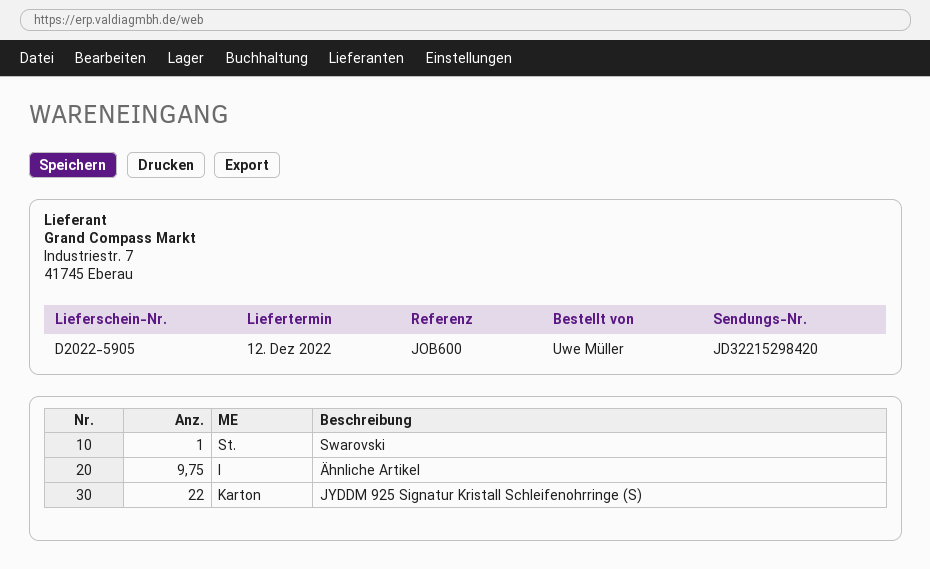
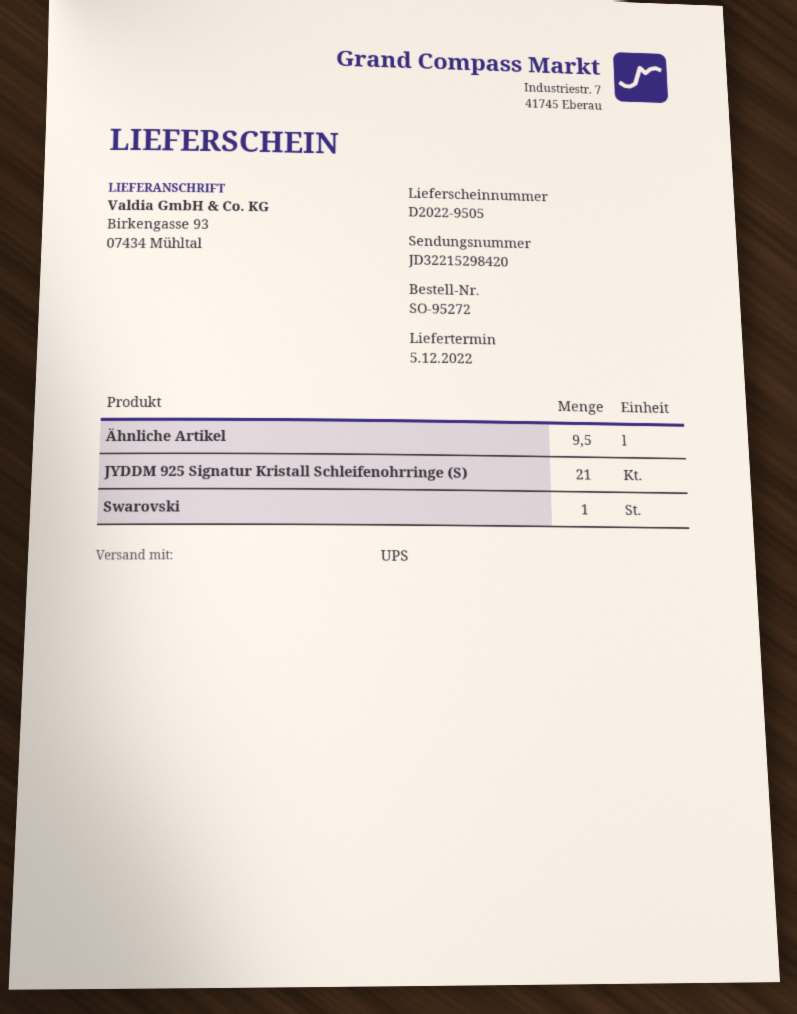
delivery note number: D2022-5905 -> D2022-9505
delivery date: 2022-12-12 -> 2022-12-05
Ähnliche Artikel: 9.75 -> 9.5
JYDDM 925 Signatur Kristall Schleifenohrringe (S): 22 -> 21

